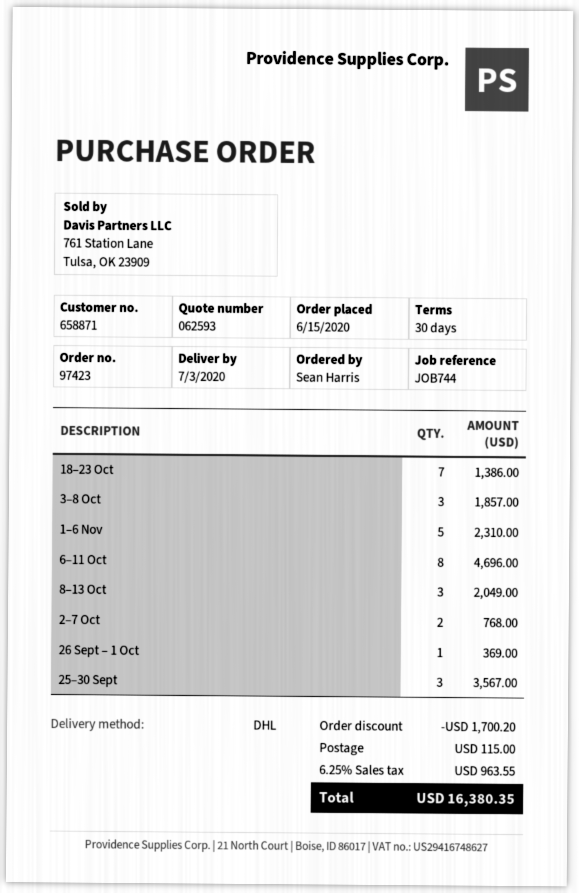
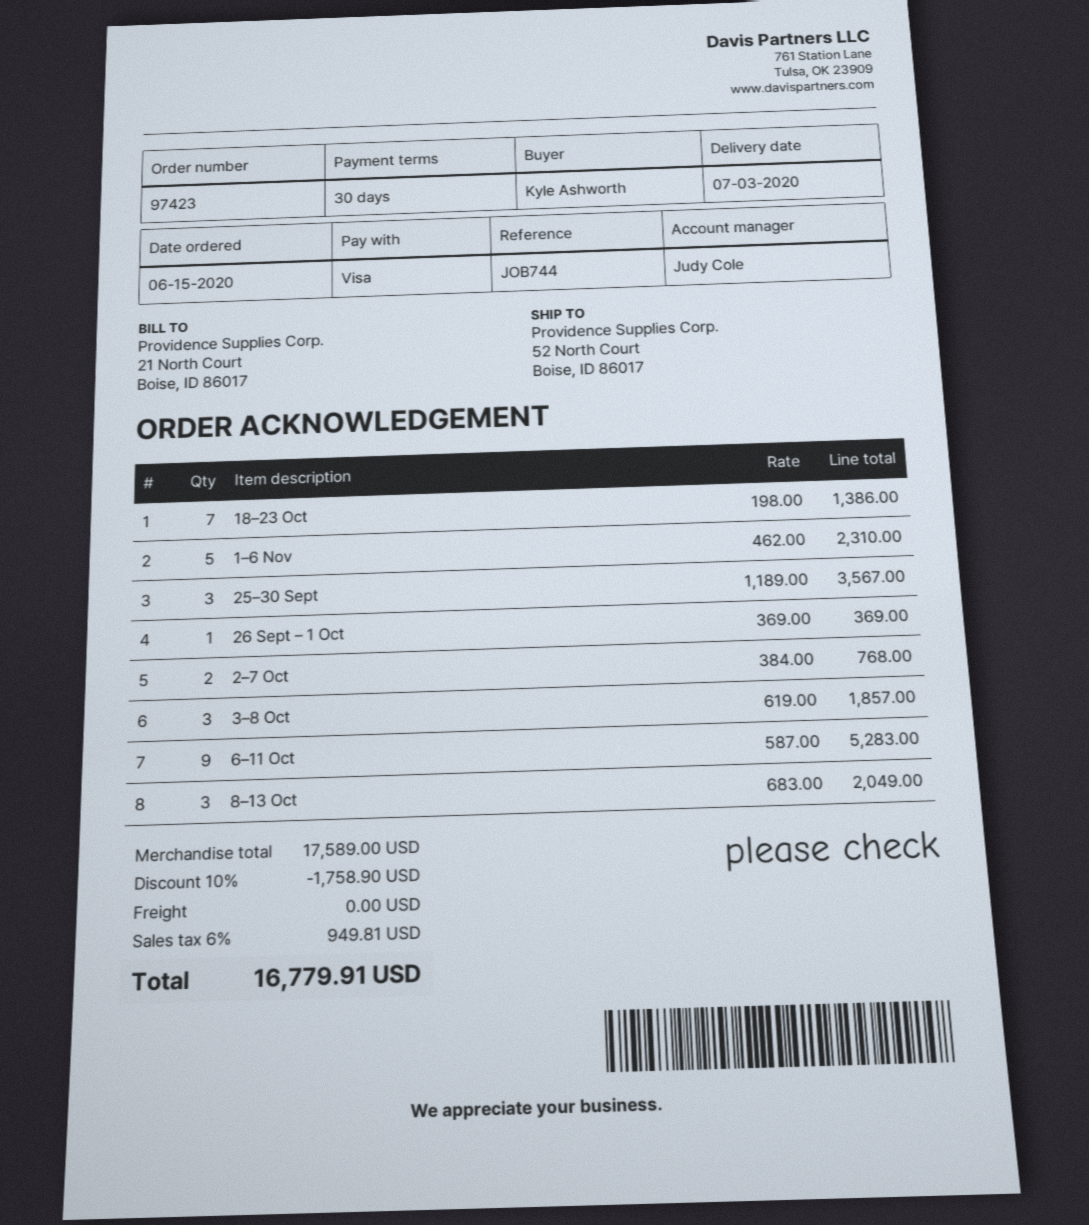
ordered by: Sean Harris -> Kyle Ashworth
6–11 Oct: 8 for 4696.00 -> 9 for 5283.00
discount: 1700.20 -> 1758.90
shipping: 115.00 -> 0.00
tax: 6.25% = 963.55 -> 6% = 949.81
total: 16380.35 -> 16779.91

